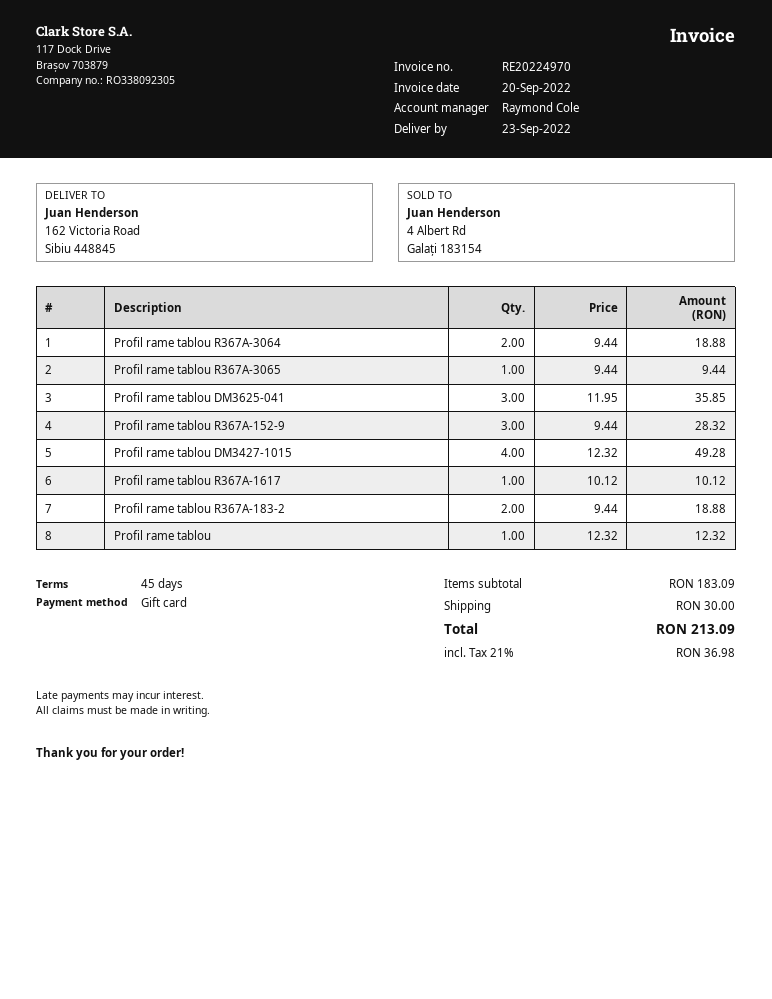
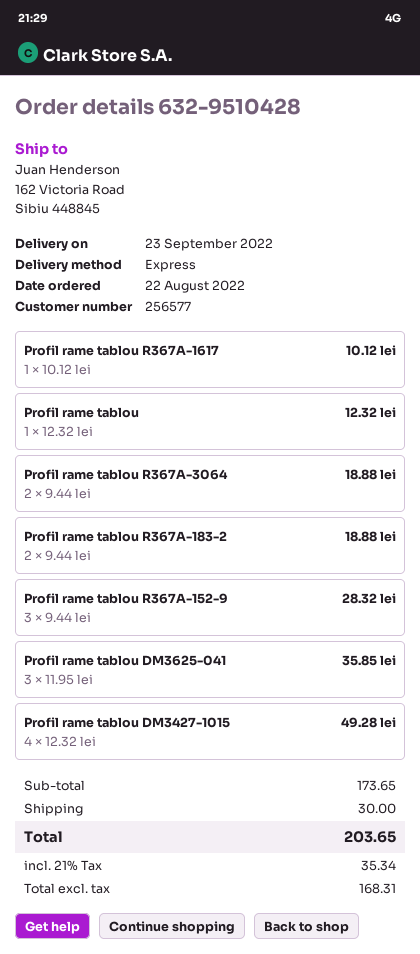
Profil rame tablou R367A-3065: 1 x 9.44 = 9.44 -> none
subtotal: 183.09 -> 173.65
tax: 21% = 36.98 -> 21% = 35.34
total: 213.09 -> 203.65

